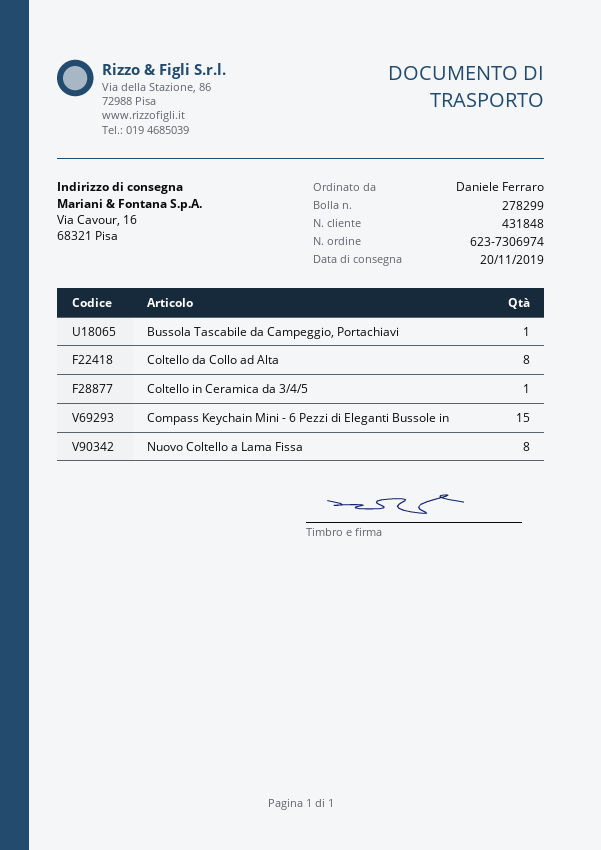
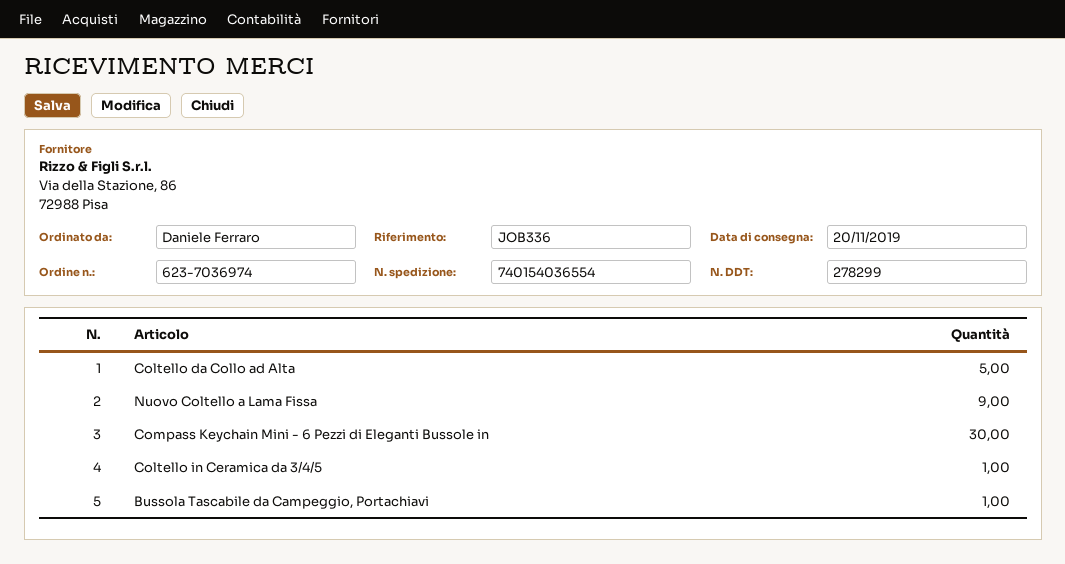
order number: 623-7306974 -> 623-7036974
Coltello da Collo ad Alta: 8 -> 5
Compass Keychain Mini - 6 Pezzi di Eleganti Bussole in: 15 -> 30
Nuovo Coltello a Lama Fissa: 8 -> 9

